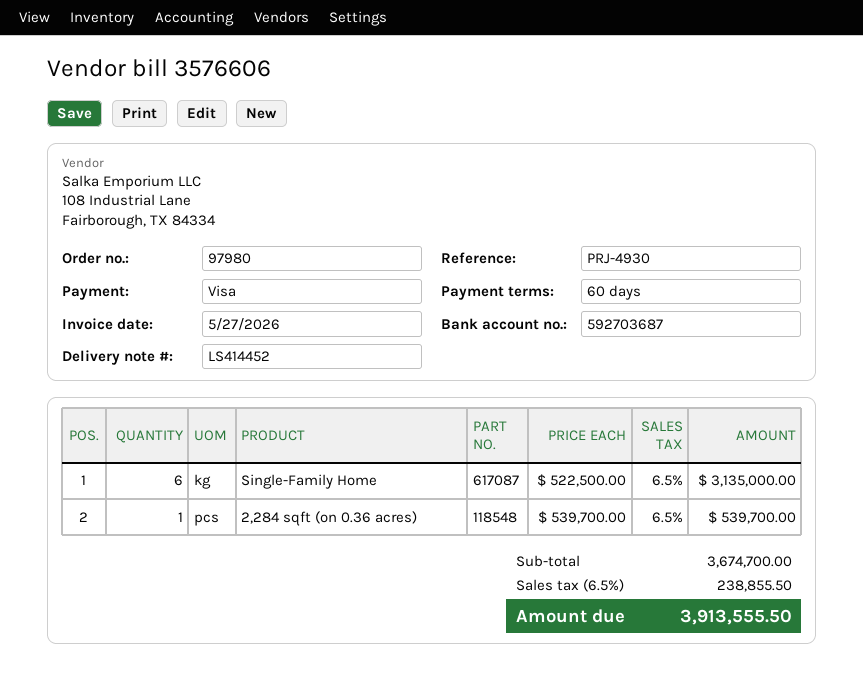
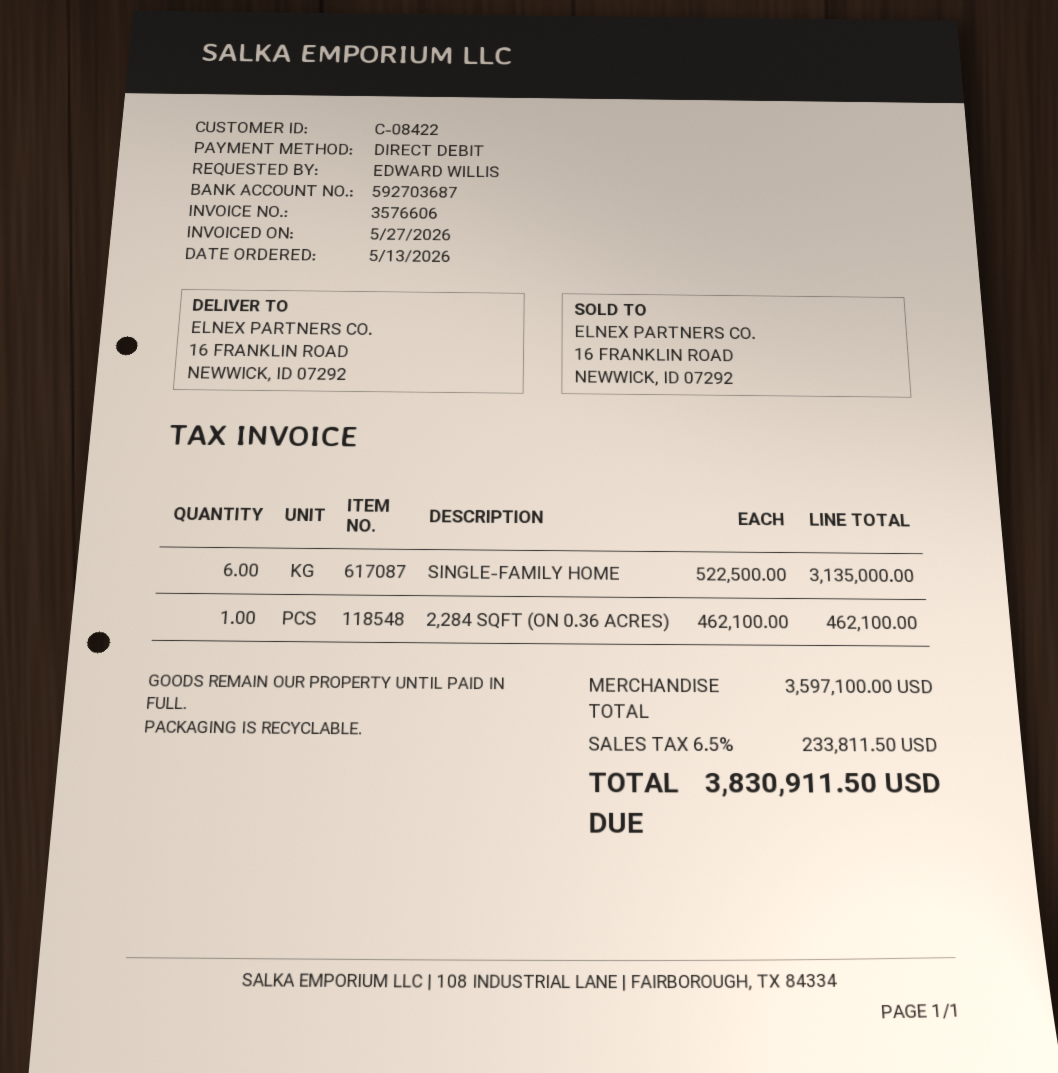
payment method: Visa -> direct debit
2,284 sqft (on 0.36 acres): 1 x 539700.00 = 539700.00 -> 1 x 462100.00 = 462100.00
subtotal: 3674700.00 -> 3597100.00
tax: 6.5% = 238855.50 -> 6.5% = 233811.50
total: 3913555.50 -> 3830911.50

